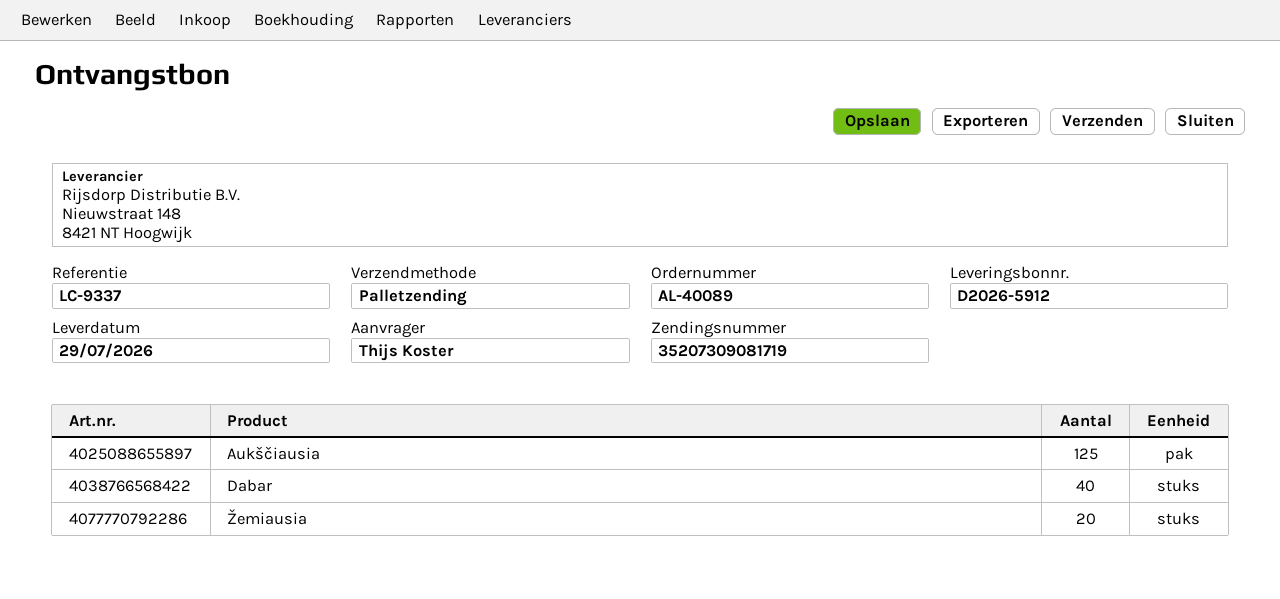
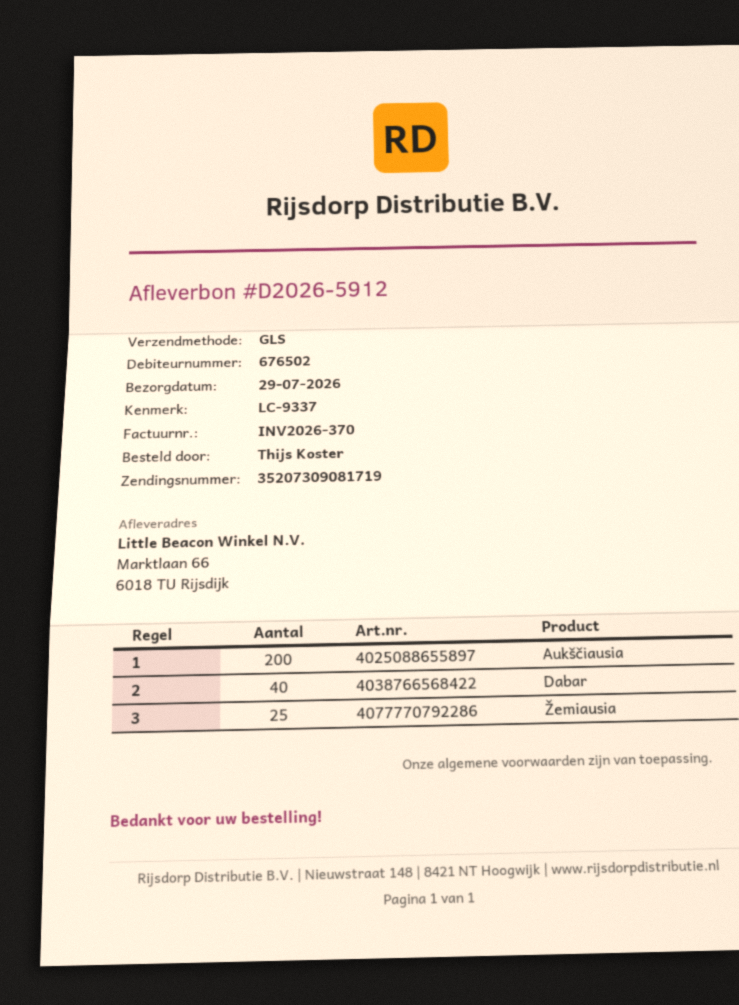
shipping method: pallet freight -> GLS
Aukščiausia: 125 -> 200
Žemiausia: 20 -> 25

